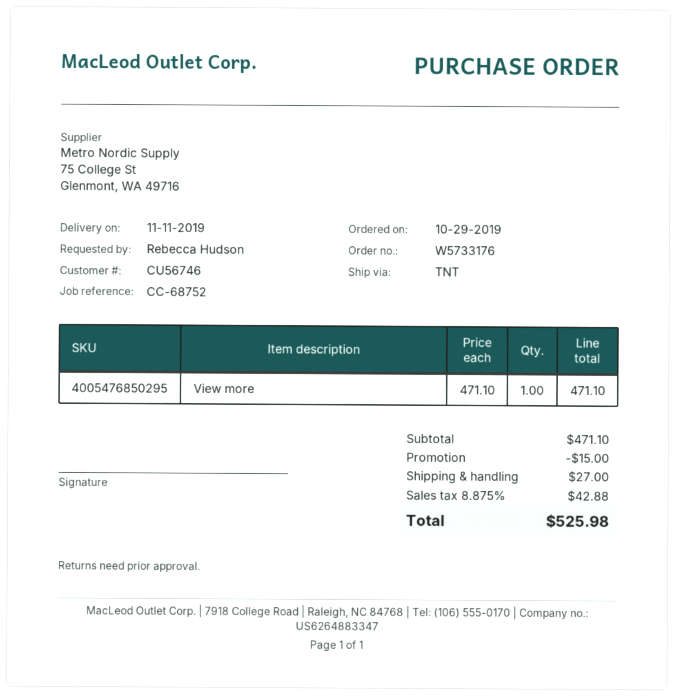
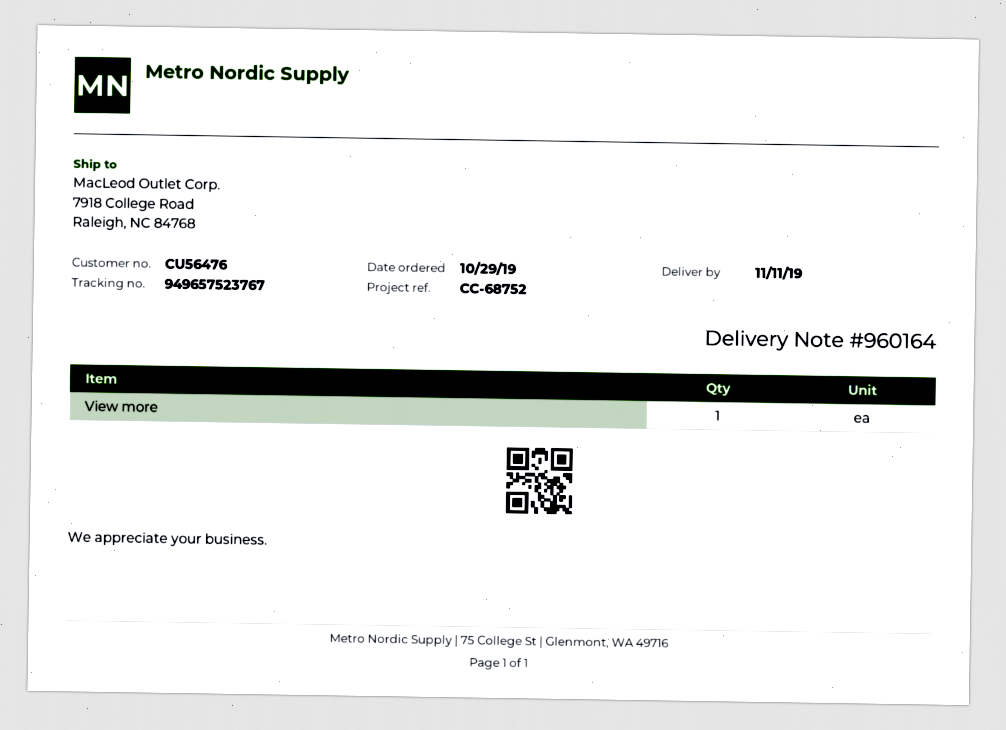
customer number: CU56746 -> CU56476

